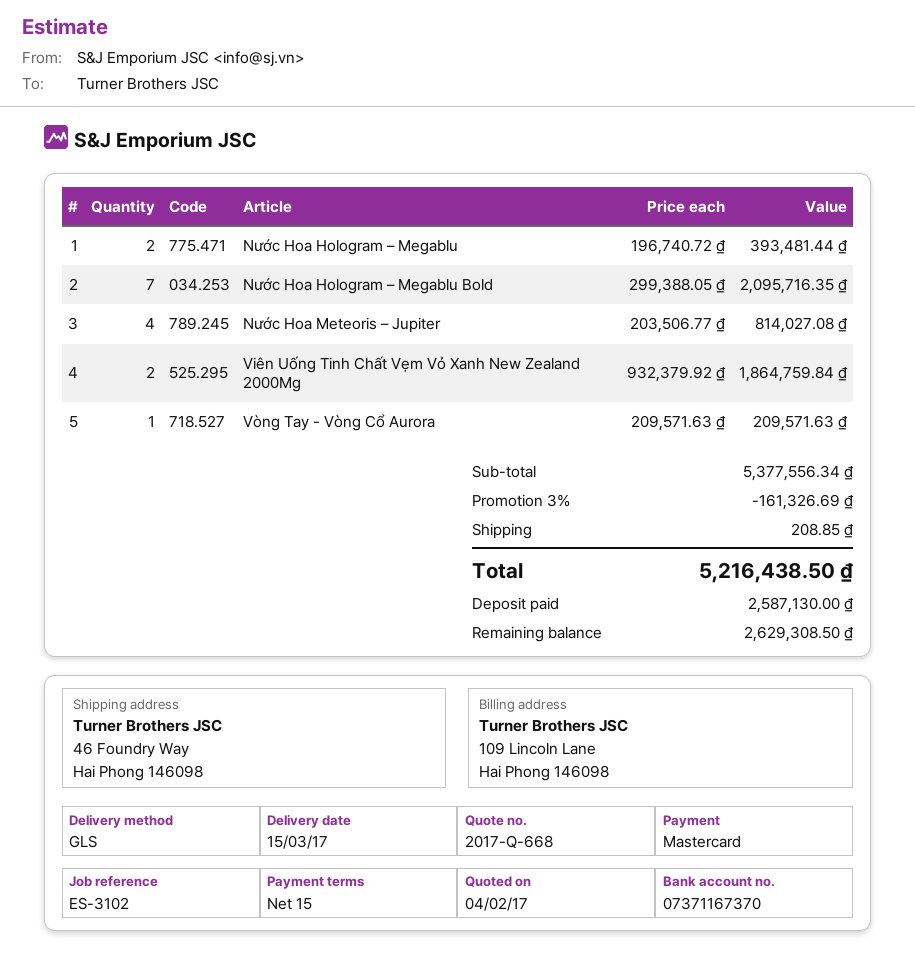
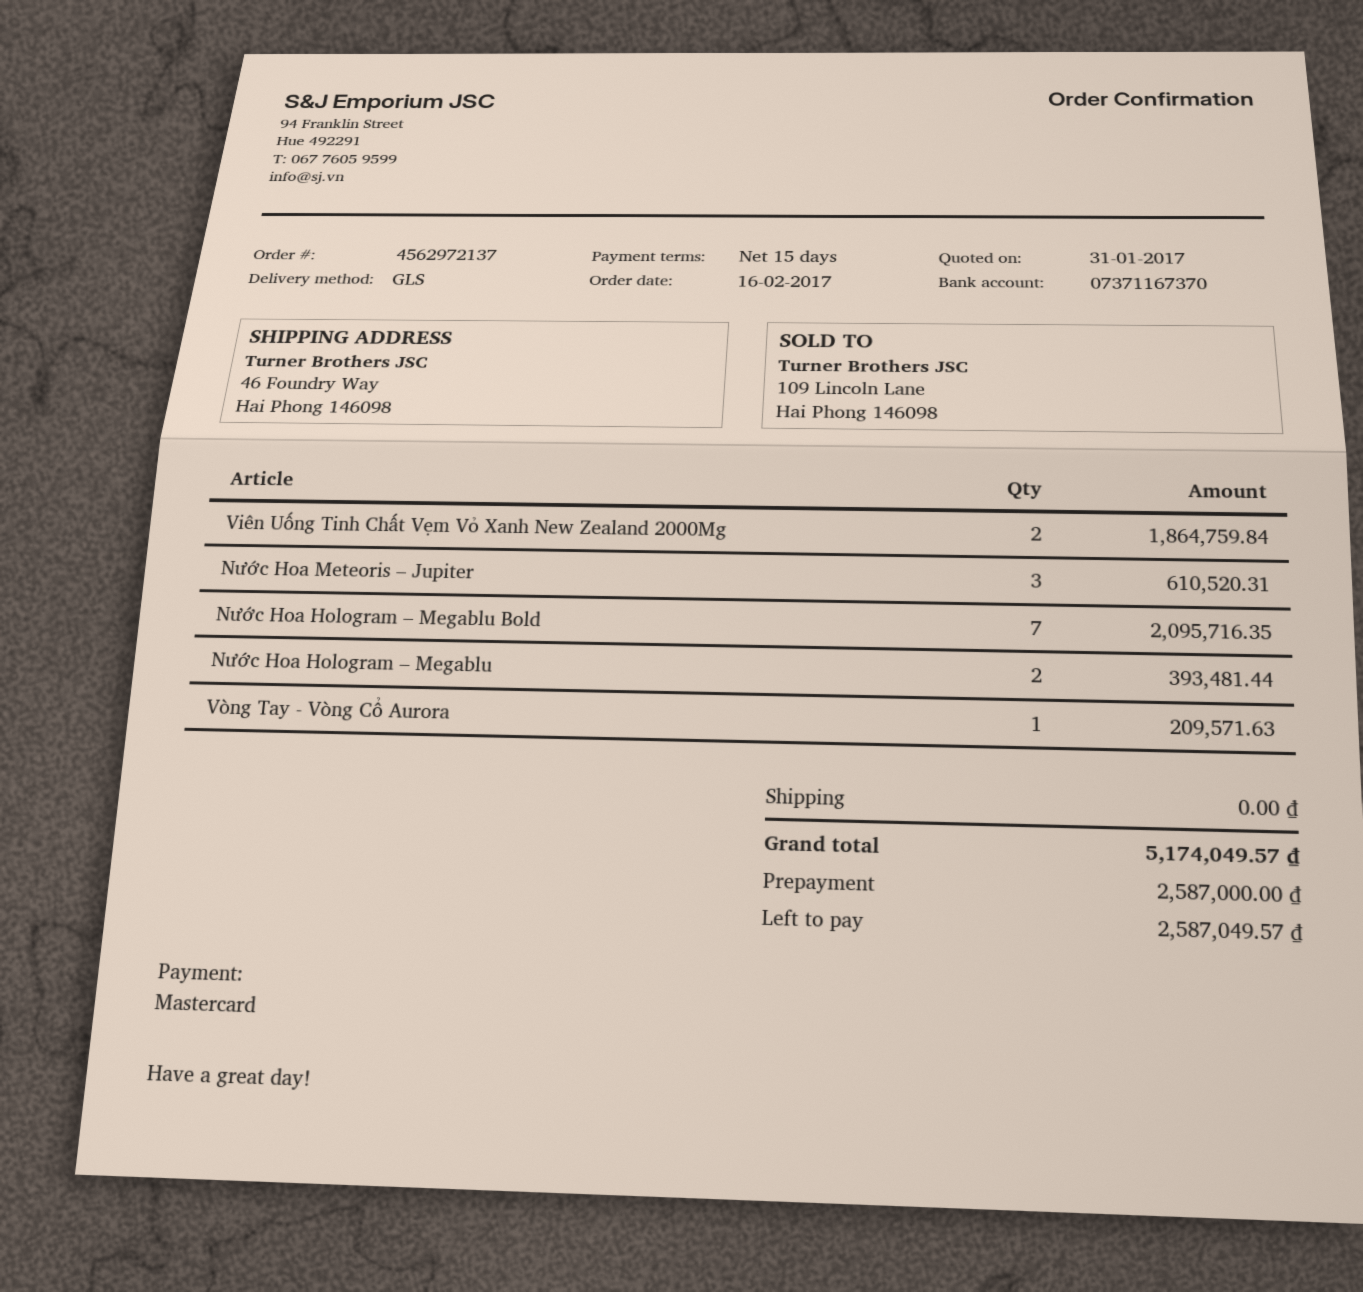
quote date: 2017-02-04 -> 2017-01-31
Nước Hoa Meteoris – Jupiter: 4 for 814027.08 -> 3 for 610520.31
discount: 3% = 161326.69 -> none
shipping: 208.85 -> 0.00
total: 5216438.50 -> 5174049.57
deposit: 2587130.00 -> 2587000.00
balance: 2629308.50 -> 2587049.57

